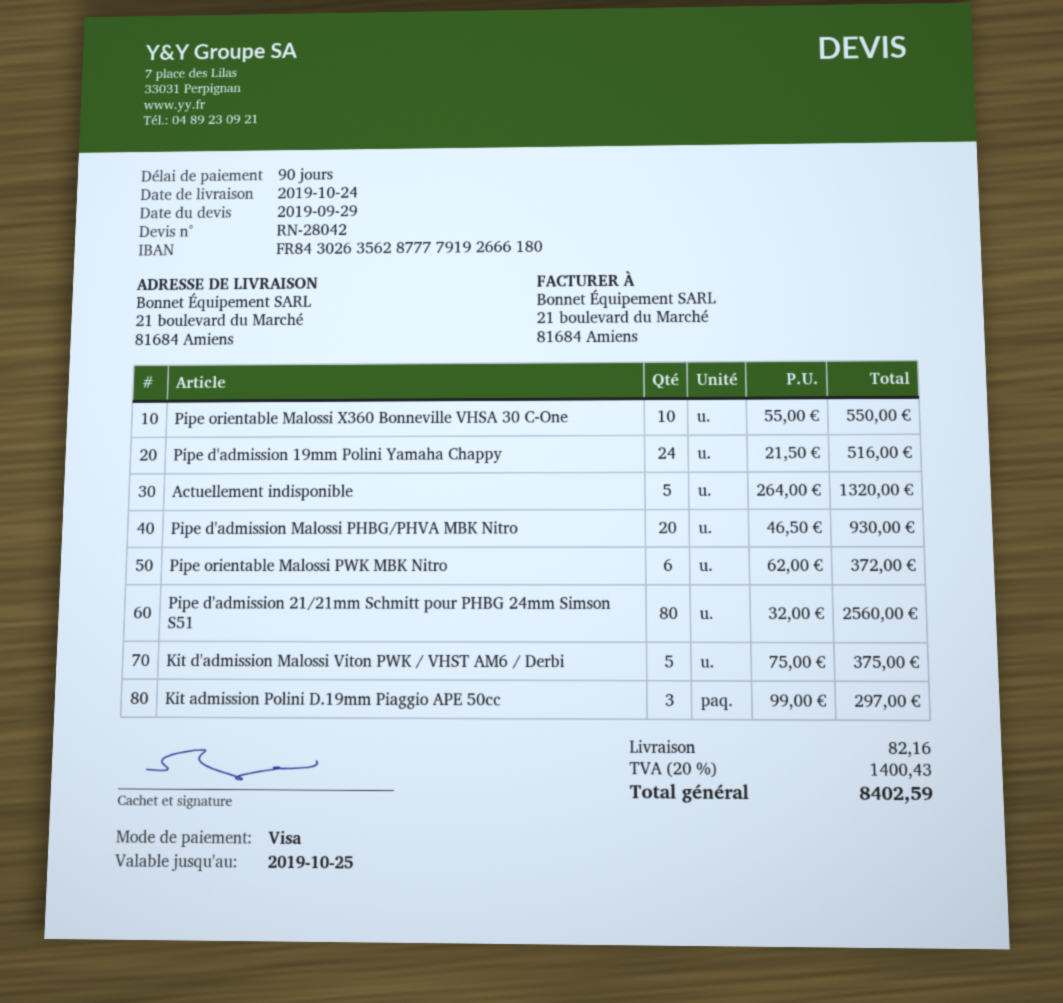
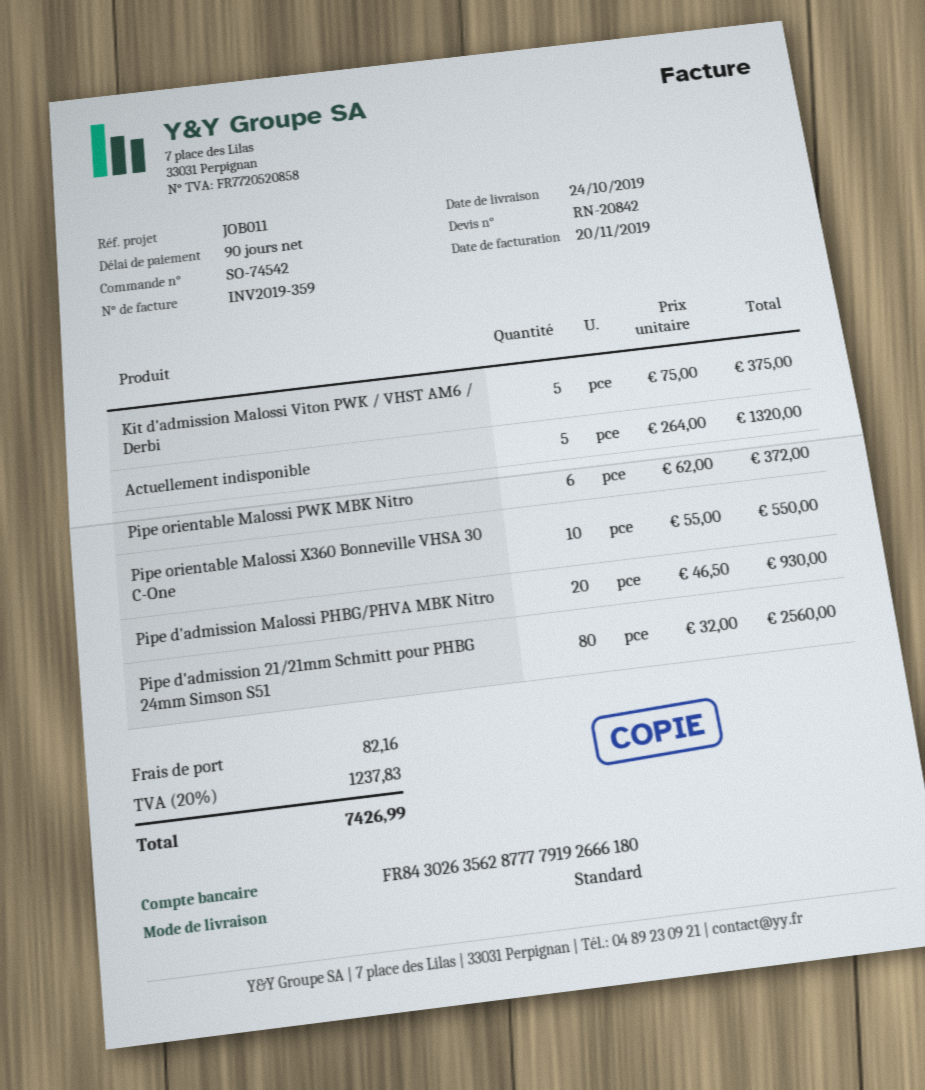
quote number: RN-28042 -> RN-20842
Pipe d'admission 19mm Polini Yamaha Chappy: 24 x 21.50 = 516.00 -> none
Kit admission Polini D.19mm Piaggio APE 50cc: 3 x 99.00 = 297.00 -> none
tax: 20% = 1400.43 -> 20% = 1237.83
total: 8402.59 -> 7426.99

